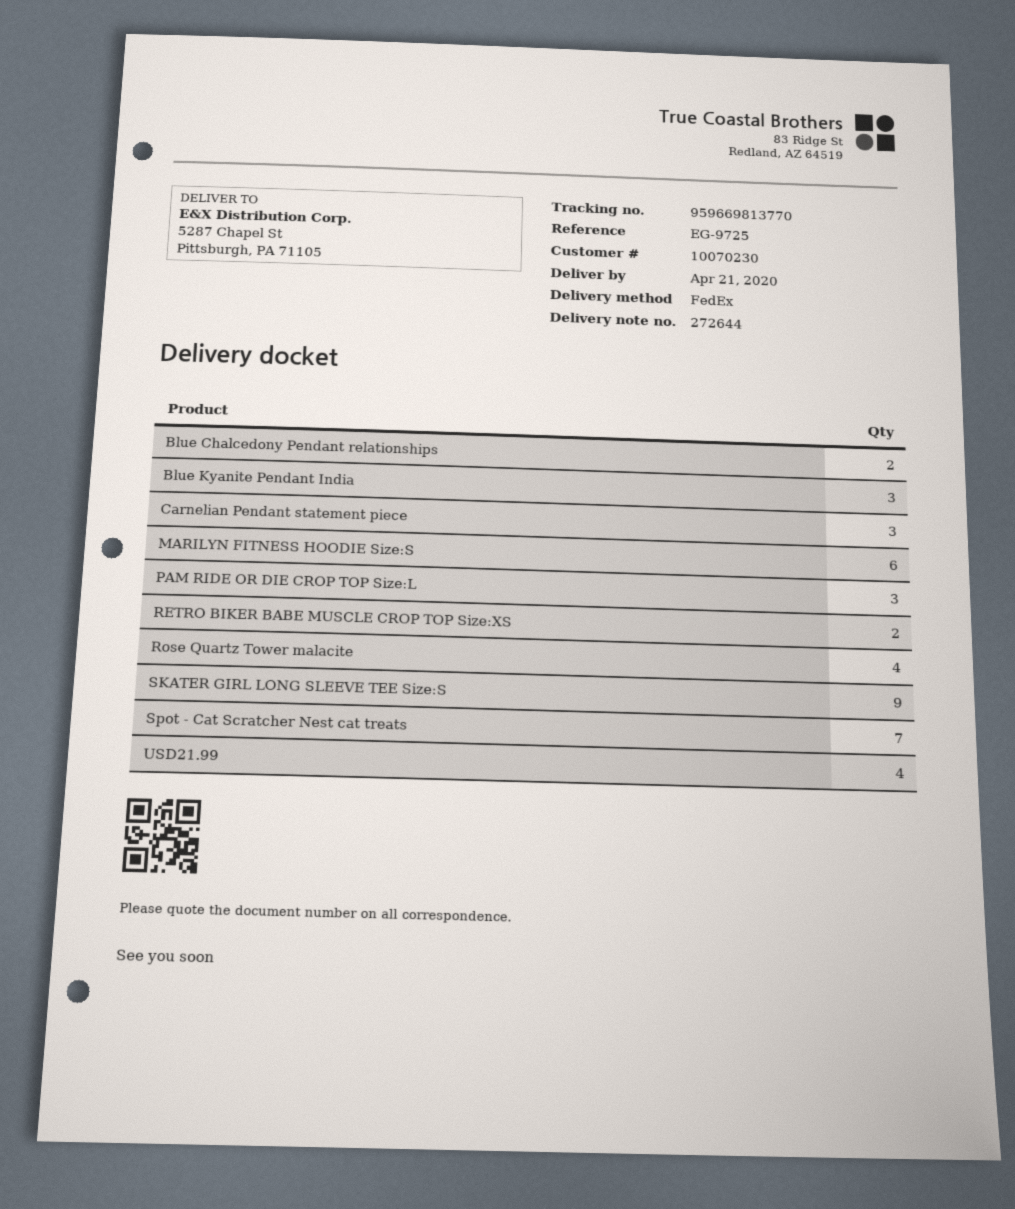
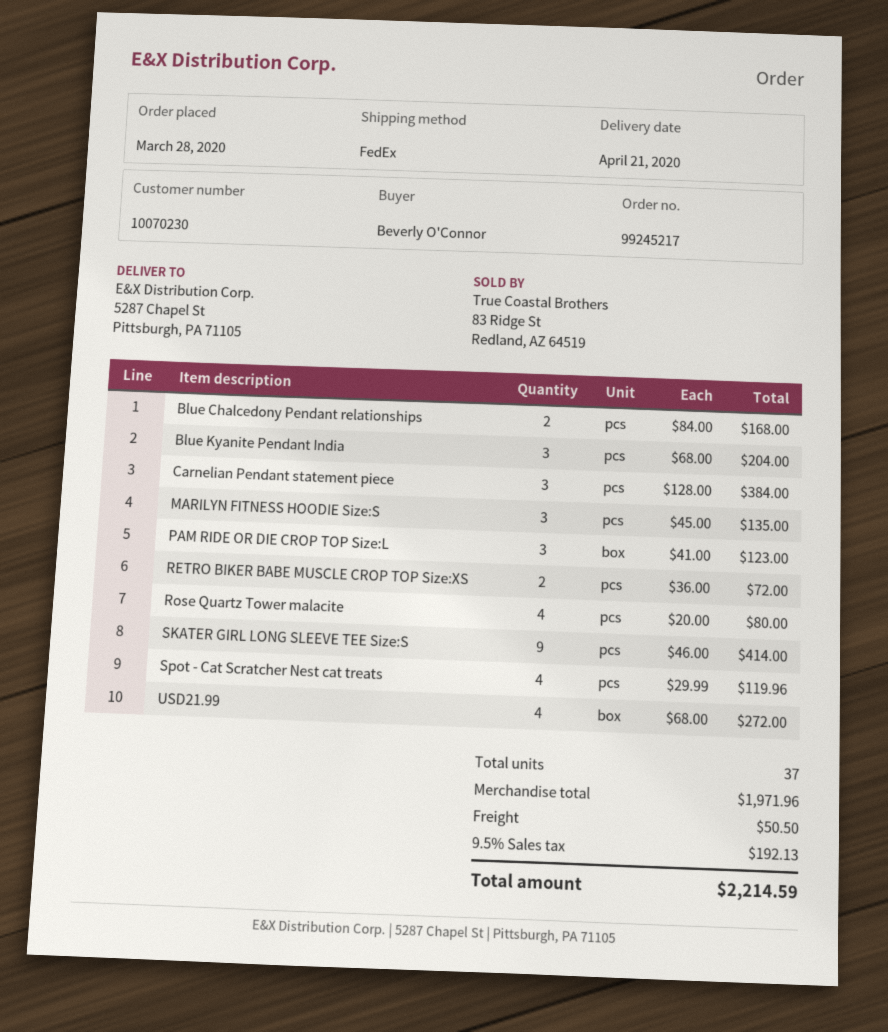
MARILYN FITNESS HOODIE Size:S: 6 -> 3
Spot - Cat Scratcher Nest cat treats: 7 -> 4

